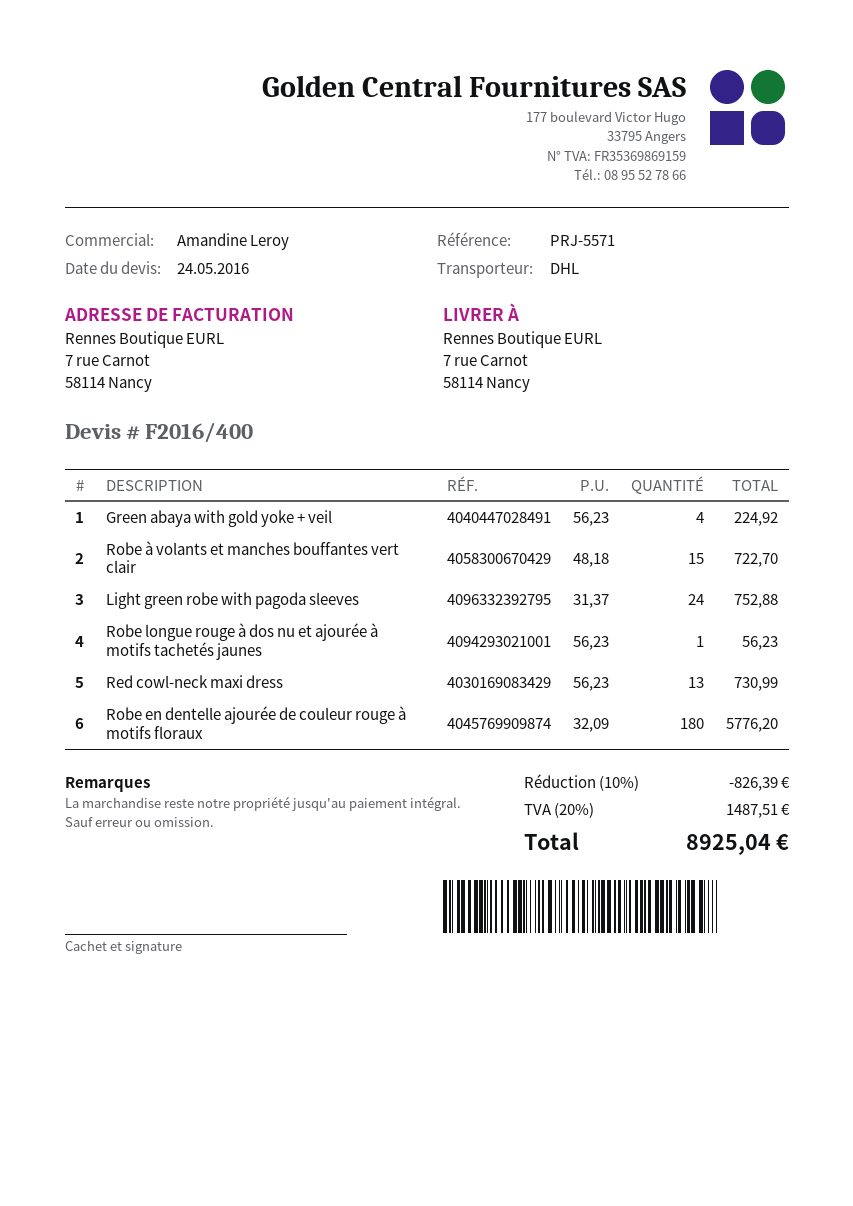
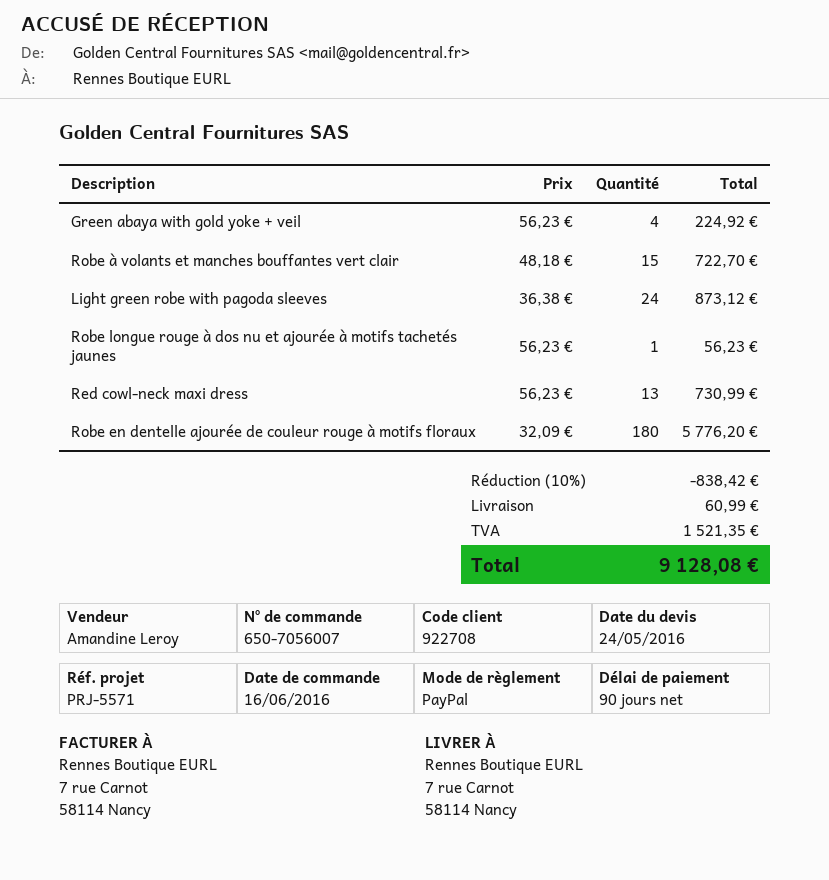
Light green robe with pagoda sleeves: 24 x 31.37 = 752.88 -> 24 x 36.38 = 873.12
discount: 10% = 826.39 -> 10% = 838.42
shipping: none -> 60.99
tax: 1487.51 -> 1521.35
total: 8925.04 -> 9128.08

